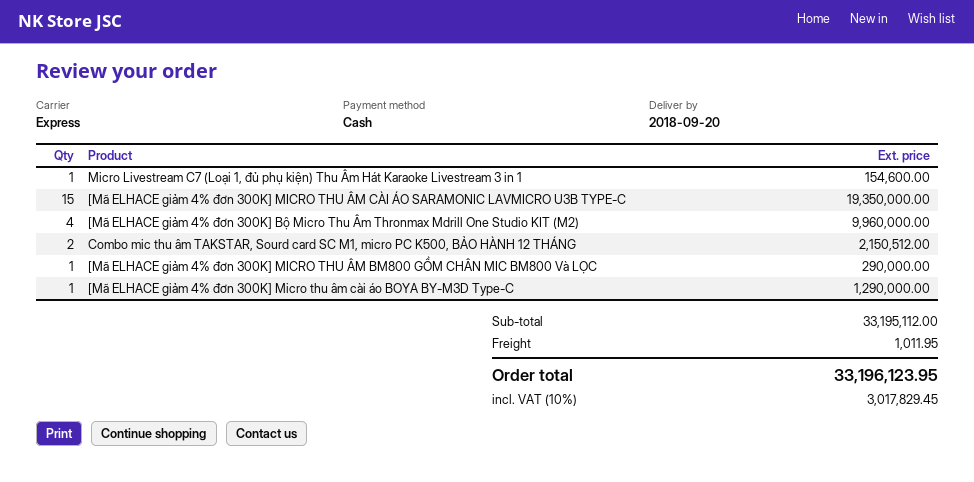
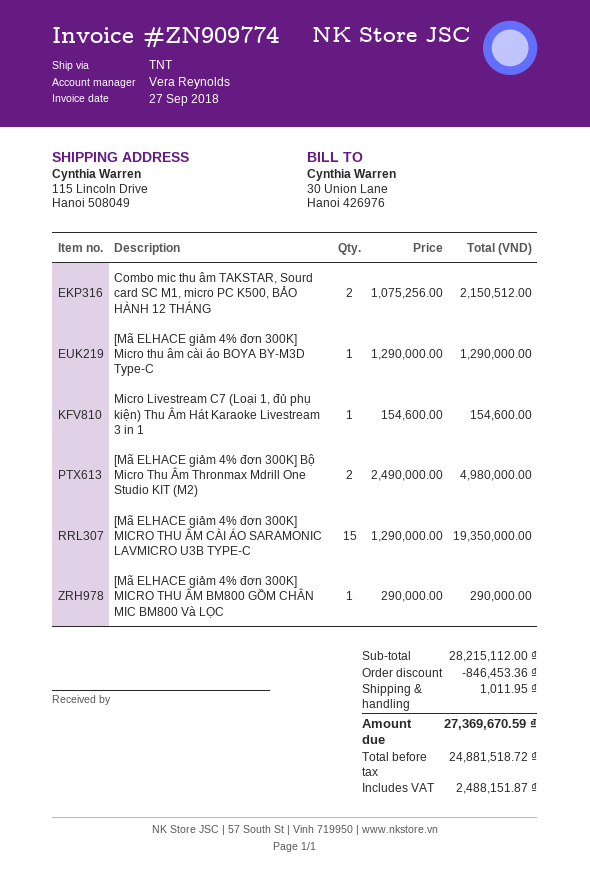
shipping method: express -> TNT
[Mã ELHACE giảm 4% đơn 300K] Bộ Micro Thu Âm Thronmax Mdrill One Studio KIT (M2): 4 for 9960000.00 -> 2 for 4980000.00
subtotal: 33195112.00 -> 28215112.00
discount: none -> 846453.36
tax: 3017829.45 -> 2488151.87
total: 33196123.95 -> 27369670.59

